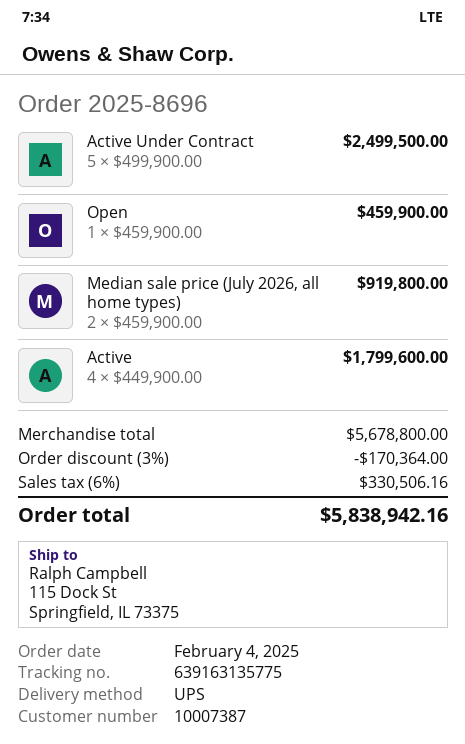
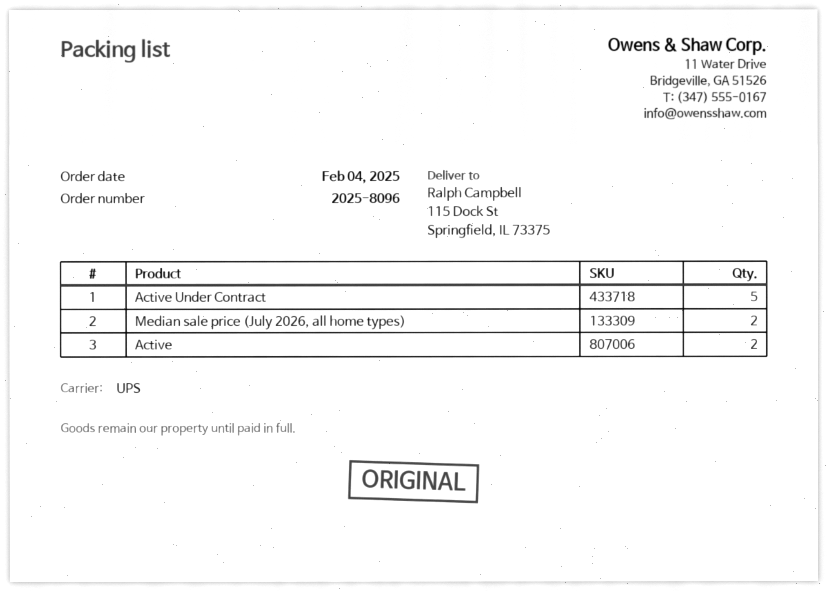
order number: 2025-8696 -> 2025-8096
Open: 1 -> none
Active: 4 -> 2

